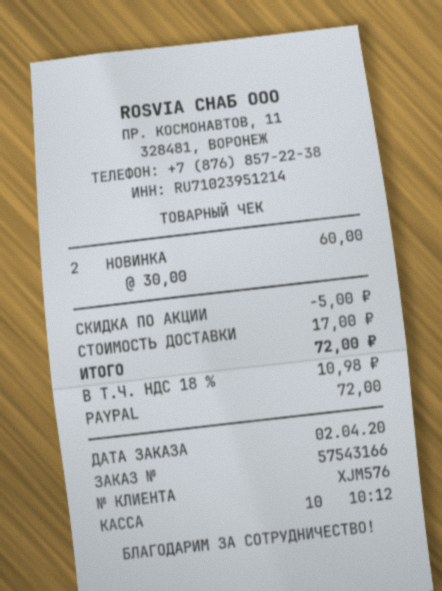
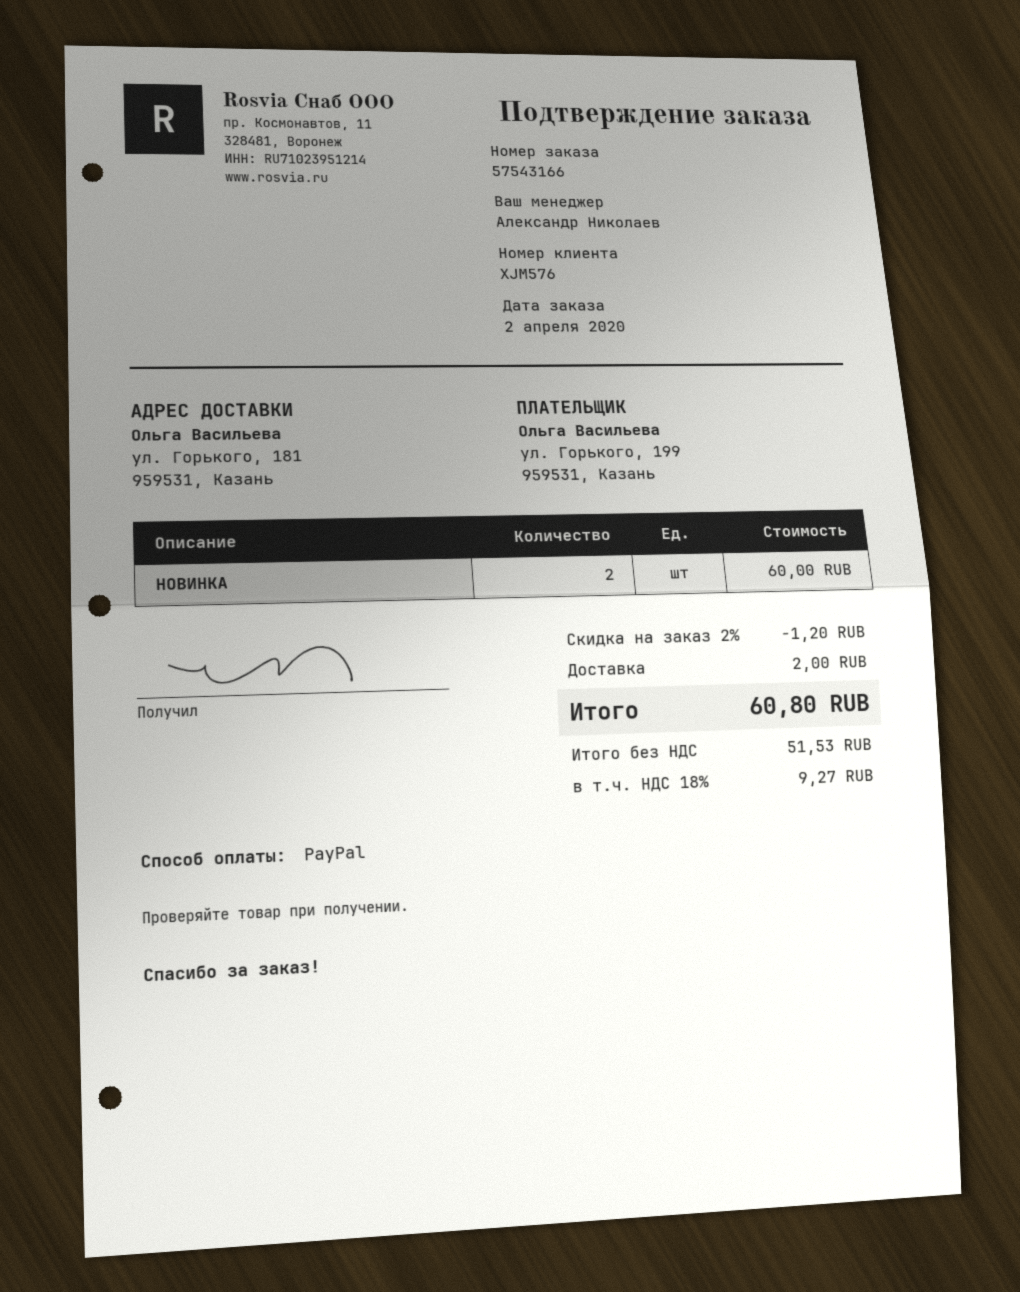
discount: 5.00 -> 1.20
shipping: 17.00 -> 2.00
tax: 18% = 10.98 -> 18% = 9.27
total: 72.00 -> 60.80

